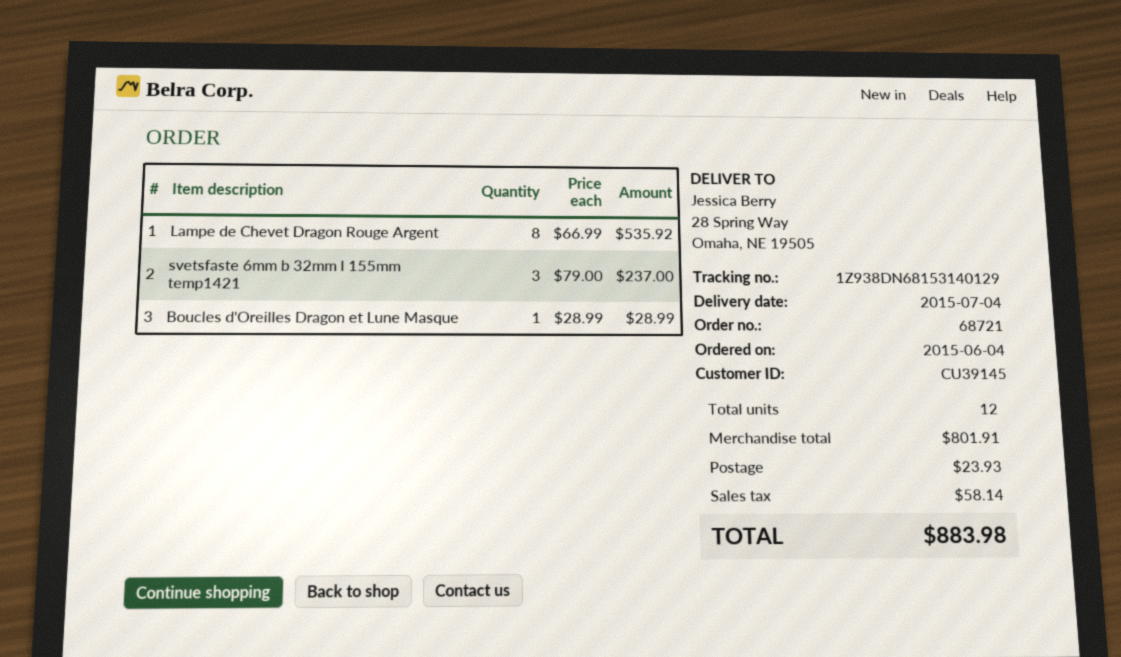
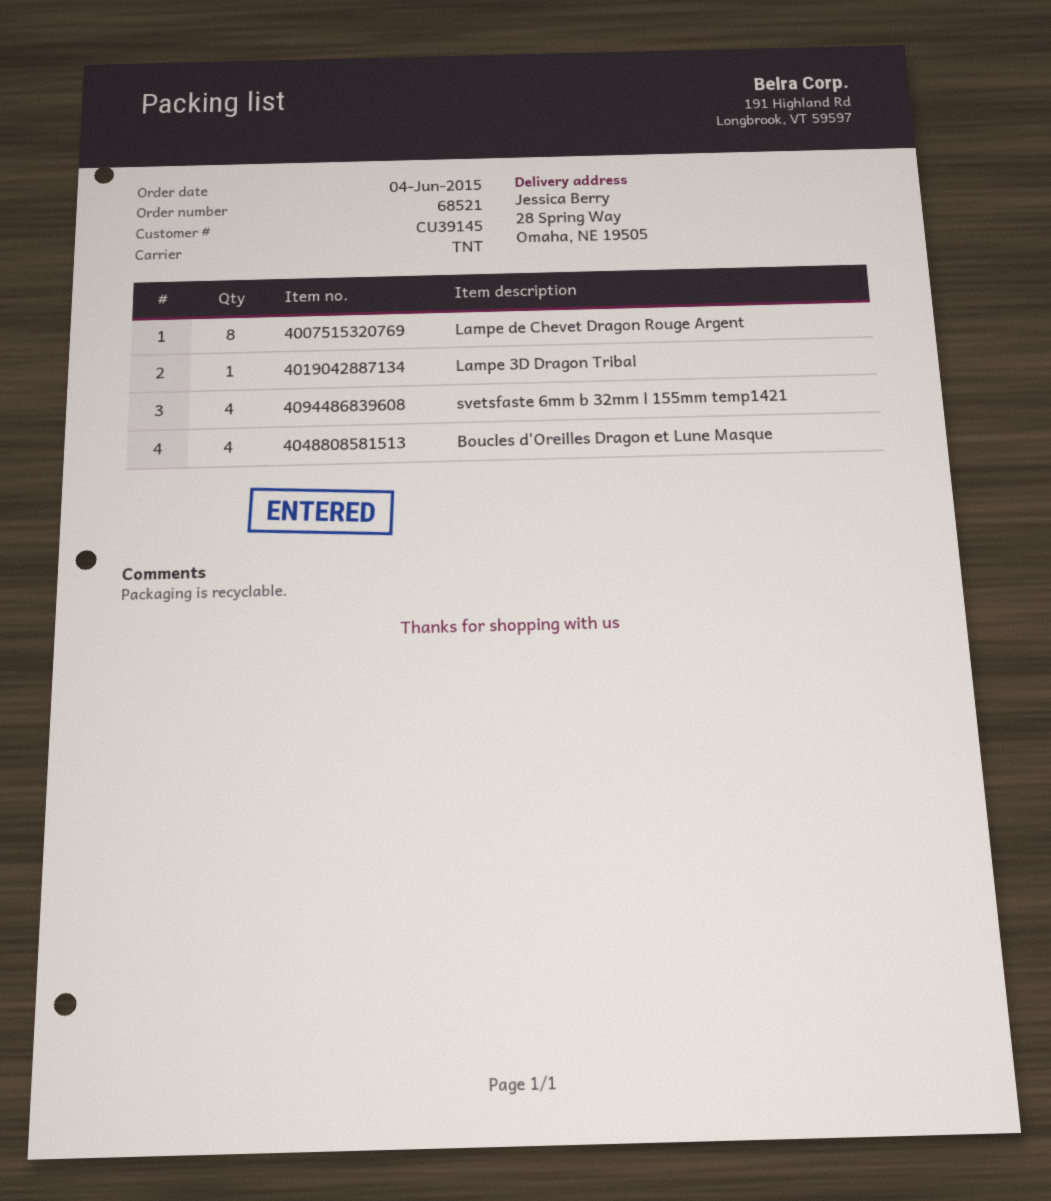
order number: 68721 -> 68521
svetsfaste 6mm b 32mm l 155mm temp1421: 3 -> 4
Boucles d'Oreilles Dragon et Lune Masque: 1 -> 4
Lampe 3D Dragon Tribal: none -> 1

